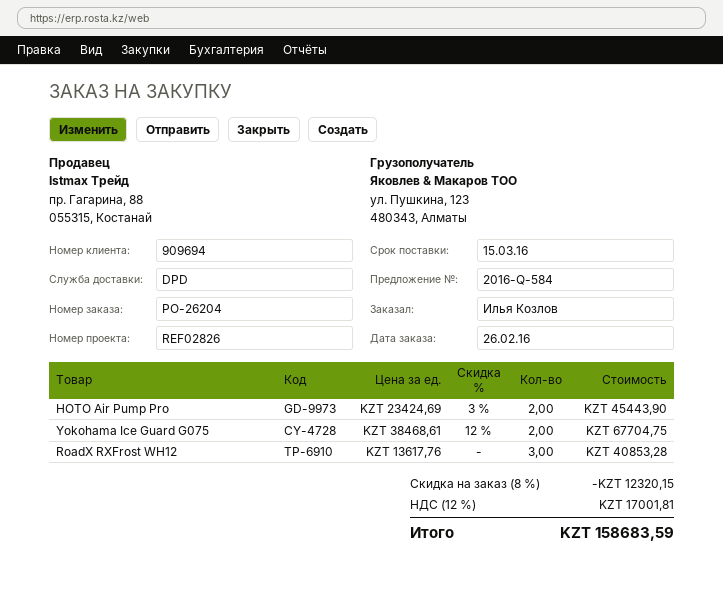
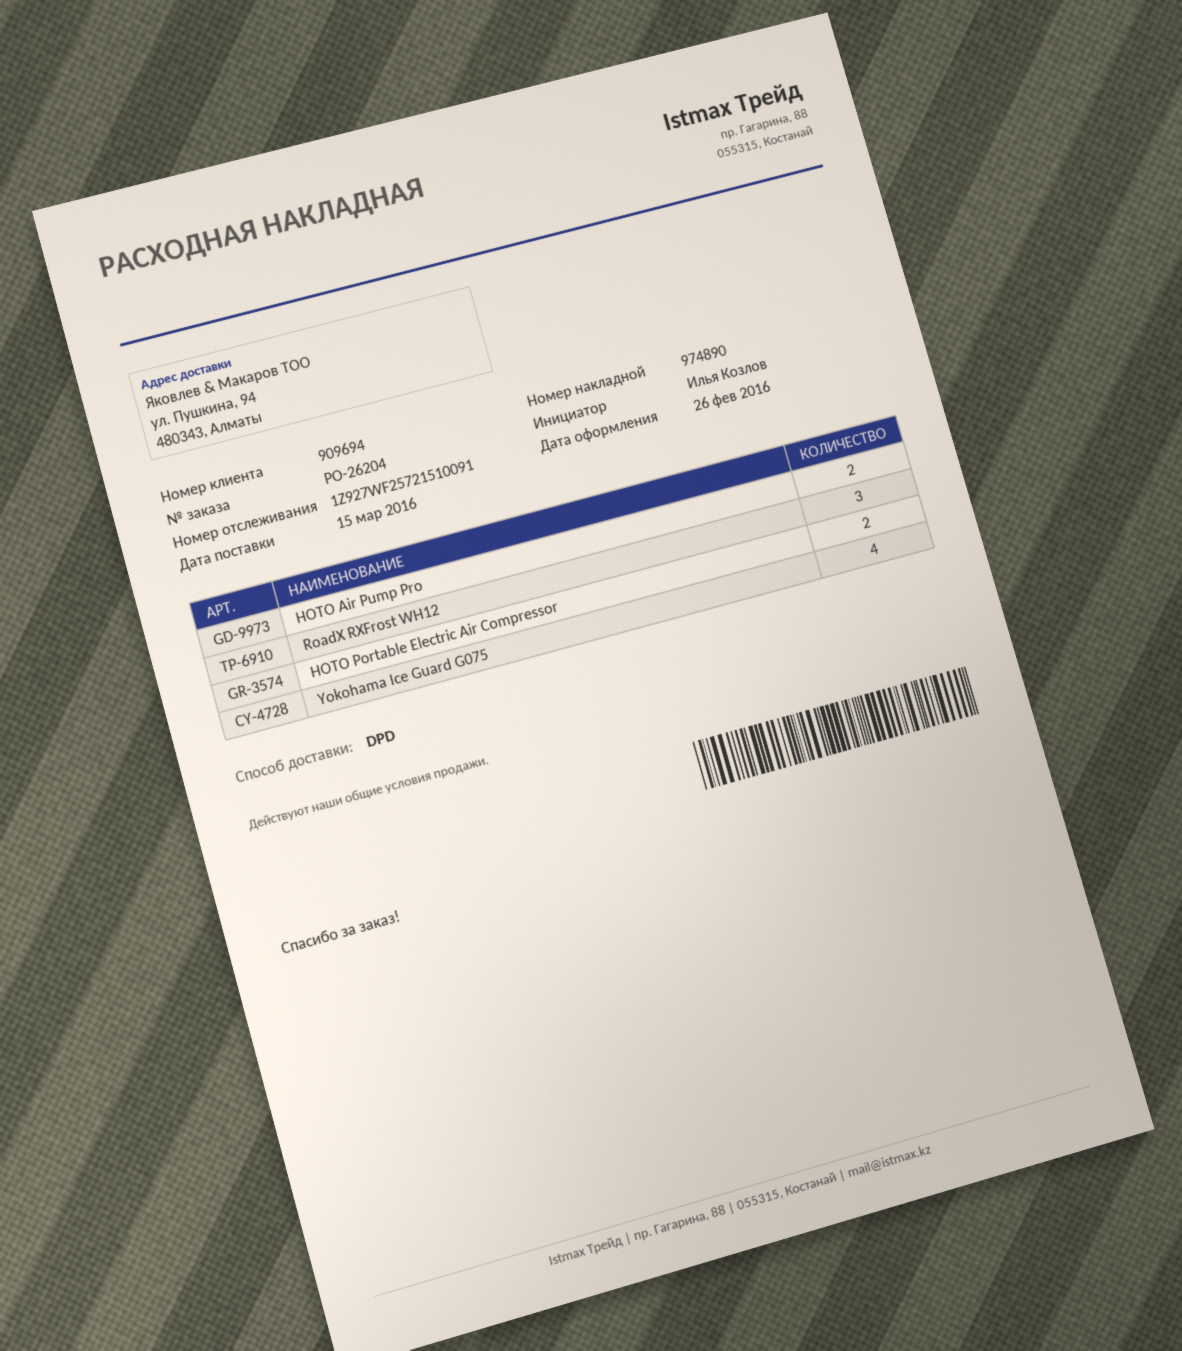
ship to: ул. Пушкина, 123, 480343, Алматы -> ул. Пушкина, 94, 480343, Алматы
Yokohama Ice Guard G075: 2 -> 4
HOTO Portable Electric Air Compressor: none -> 2

